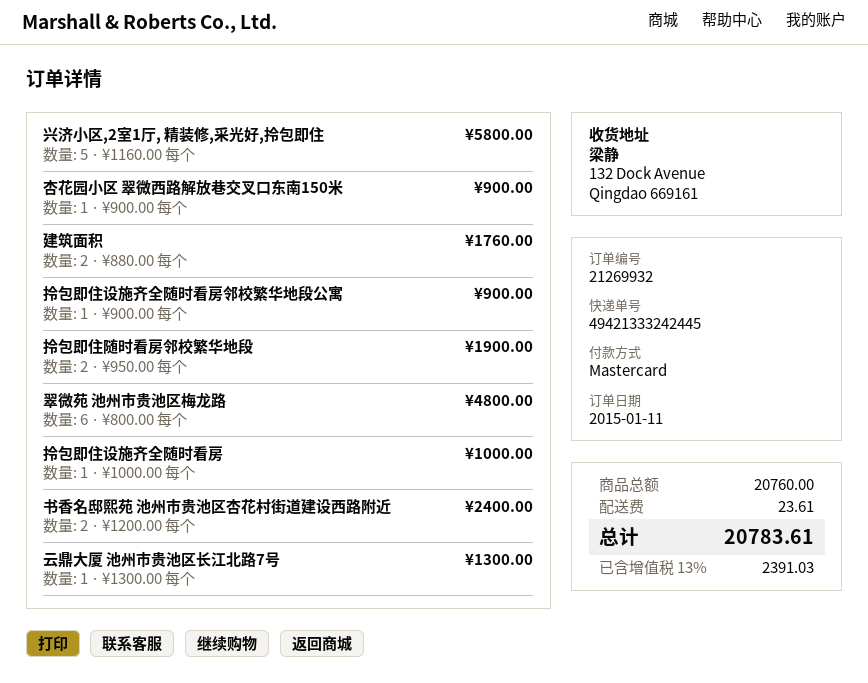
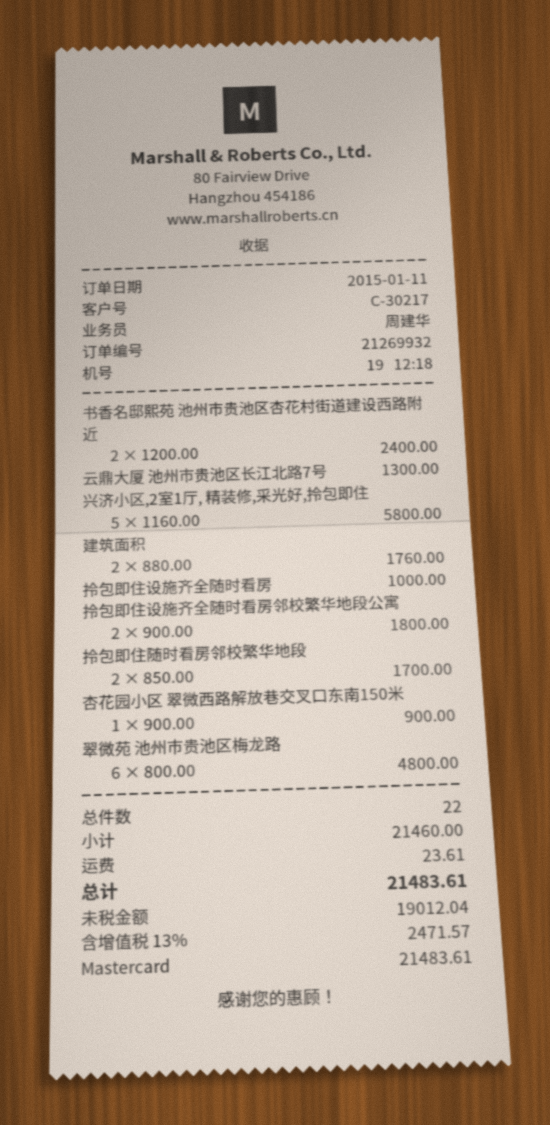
拎包即住设施齐全随时看房邻校繁华地段公寓: 1 x 900.00 = 900.00 -> 2 x 900.00 = 1800.00
拎包即住随时看房邻校繁华地段: 2 x 950.00 = 1900.00 -> 2 x 850.00 = 1700.00
subtotal: 20760.00 -> 21460.00
tax: 13% = 2391.03 -> 13% = 2471.57
total: 20783.61 -> 21483.61

